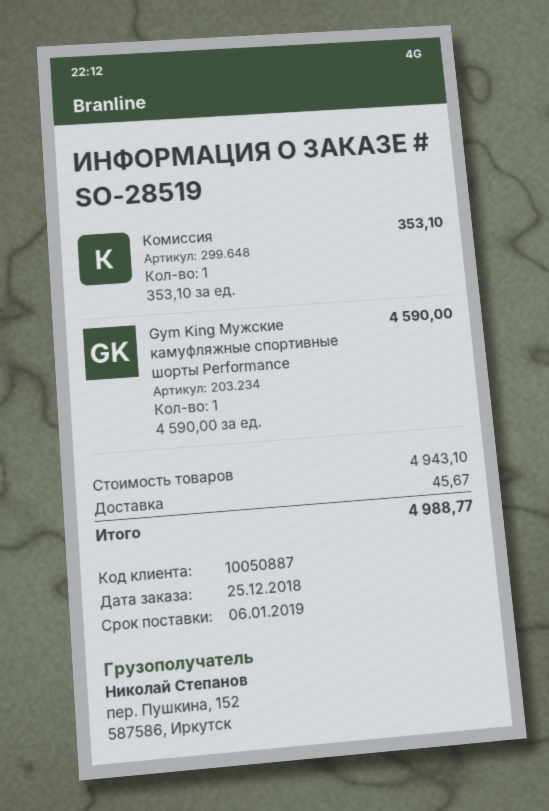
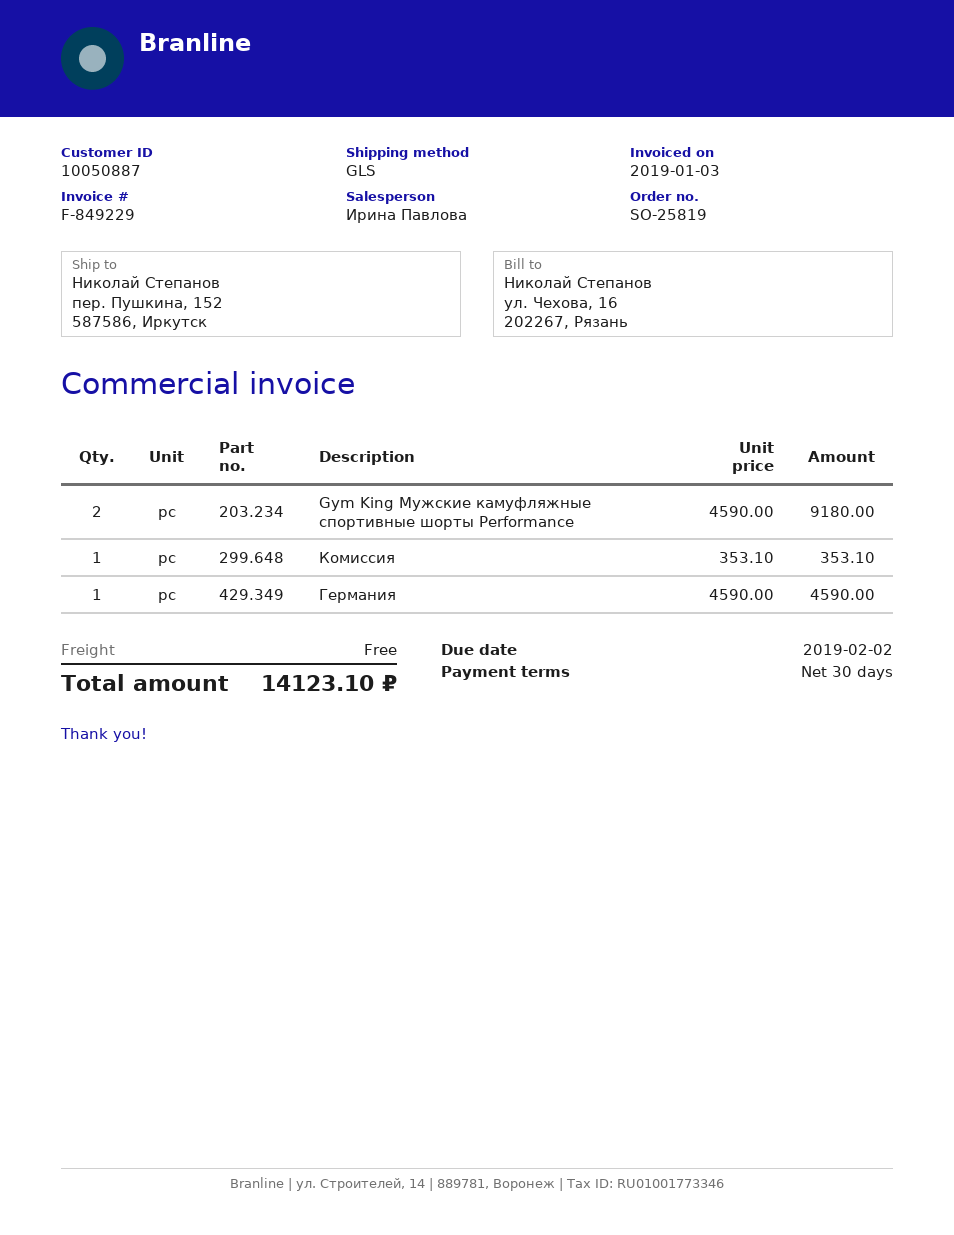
order number: SO-28519 -> SO-25819
Gym King Мужские камуфляжные спортивные шорты Performance: 1 x 4590.00 = 4590.00 -> 2 x 4590.00 = 9180.00
Германия: none -> 1 x 4590.00 = 4590.00
shipping: 45.67 -> 0.00
total: 4988.77 -> 14123.10

